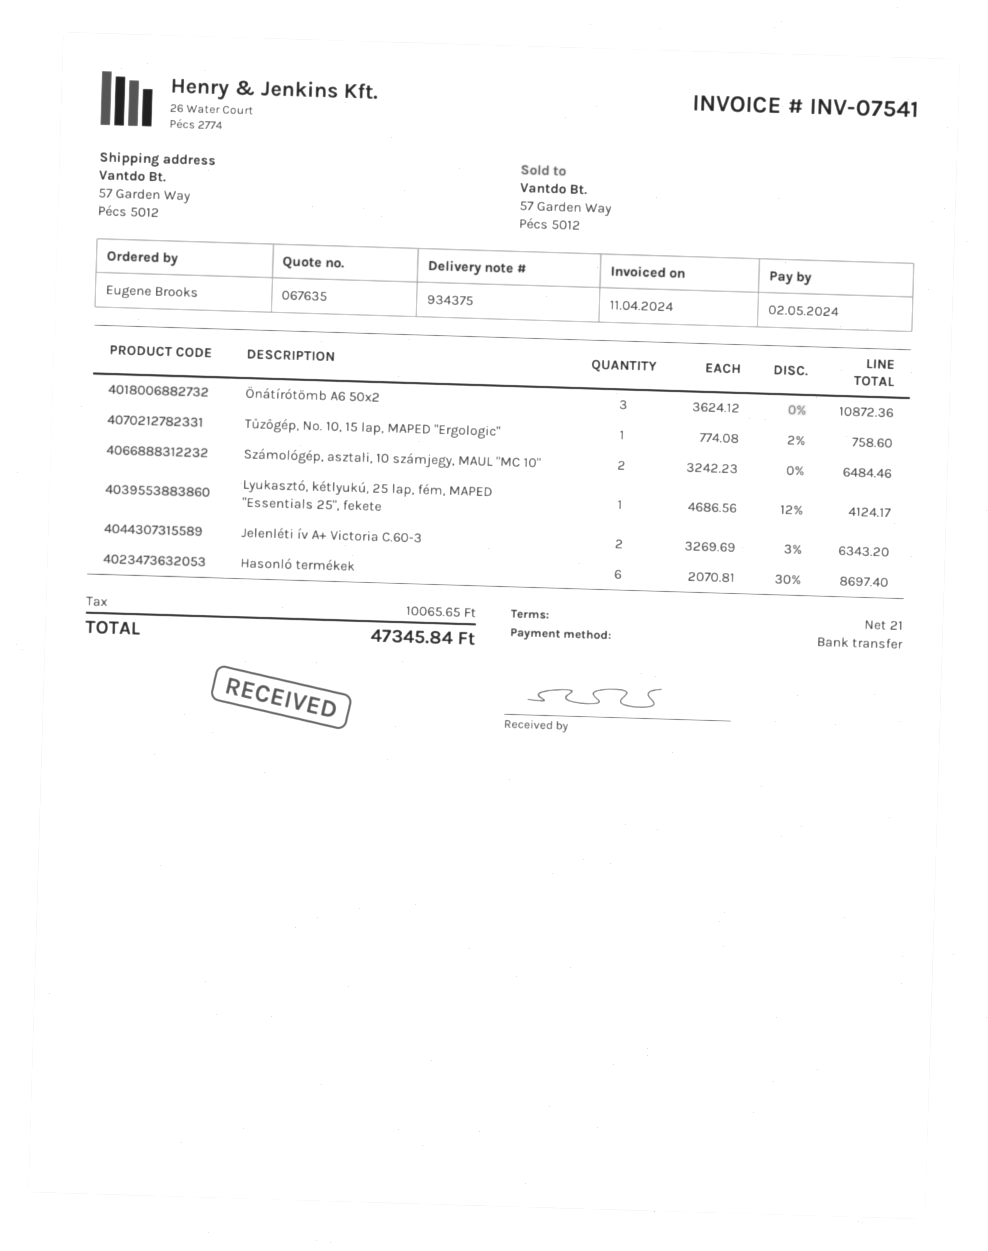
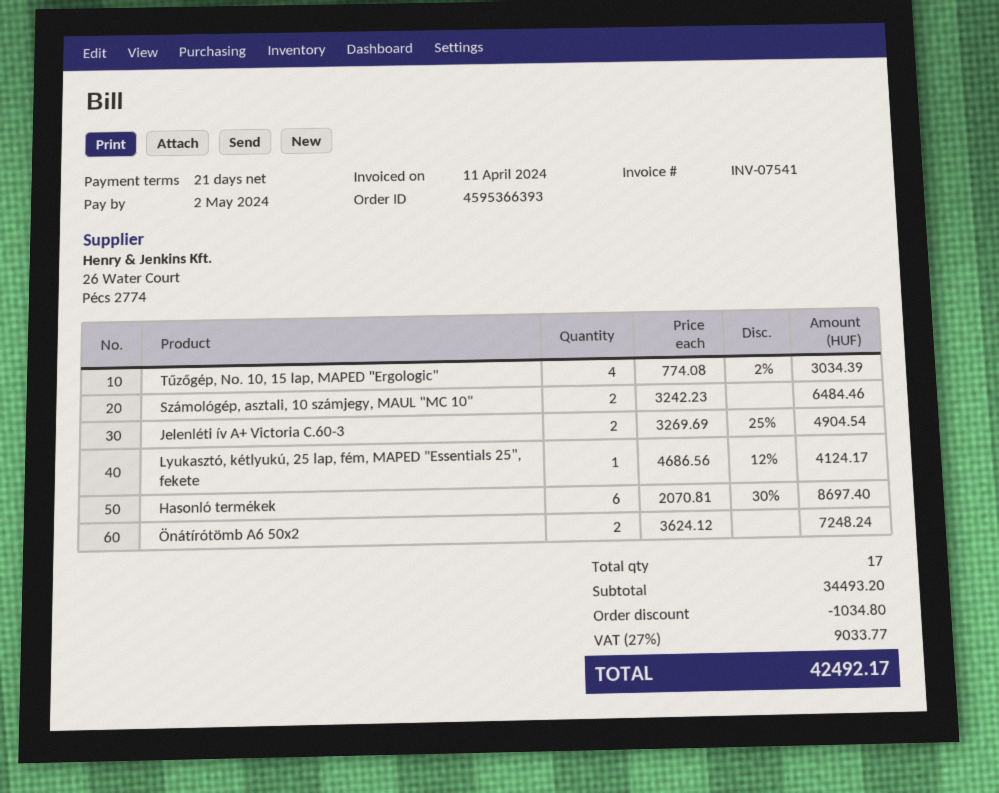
Önátírótömb A6 50x2: 3 x 3624.12 = 10872.36 -> 2 x 3624.12 = 7248.24
Tűzőgép, No. 10, 15 lap, MAPED "Ergologic": 1 x 774.08 - 2% = 758.60 -> 4 x 774.08 - 2% = 3034.39
Jelenléti ív A+ Victoria C.60-3: 2 x 3269.69 - 3% = 6343.20 -> 2 x 3269.69 - 25% = 4904.54
discount: none -> 1034.80
tax: 10065.65 -> 9033.77
total: 47345.84 -> 42492.17

